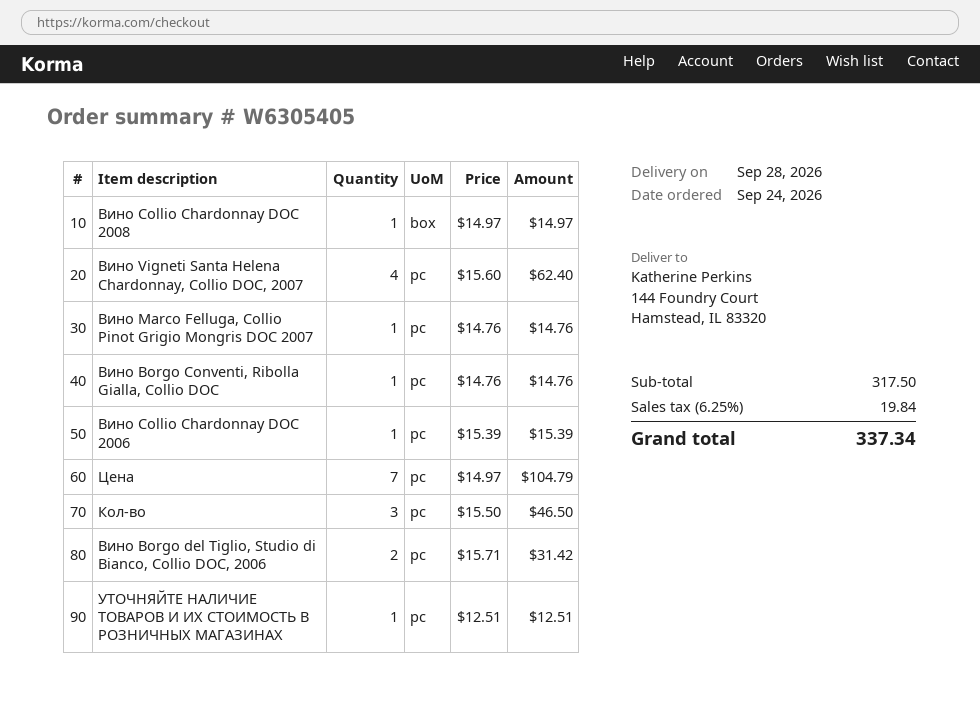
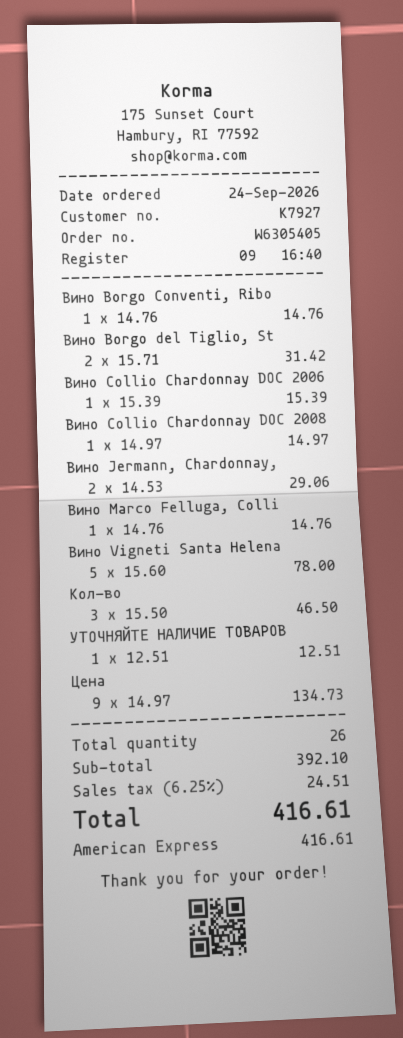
Вино Vigneti Santa Helena Chardonnay, Collio DOC, 2007: 4 x 15.60 = 62.40 -> 5 x 15.60 = 78.00
Цена: 7 x 14.97 = 104.79 -> 9 x 14.97 = 134.73
Вино Jermann, Chardonnay,: none -> 2 x 14.53 = 29.06
subtotal: 317.50 -> 392.10
tax: 6.25% = 19.84 -> 6.25% = 24.51
total: 337.34 -> 416.61

